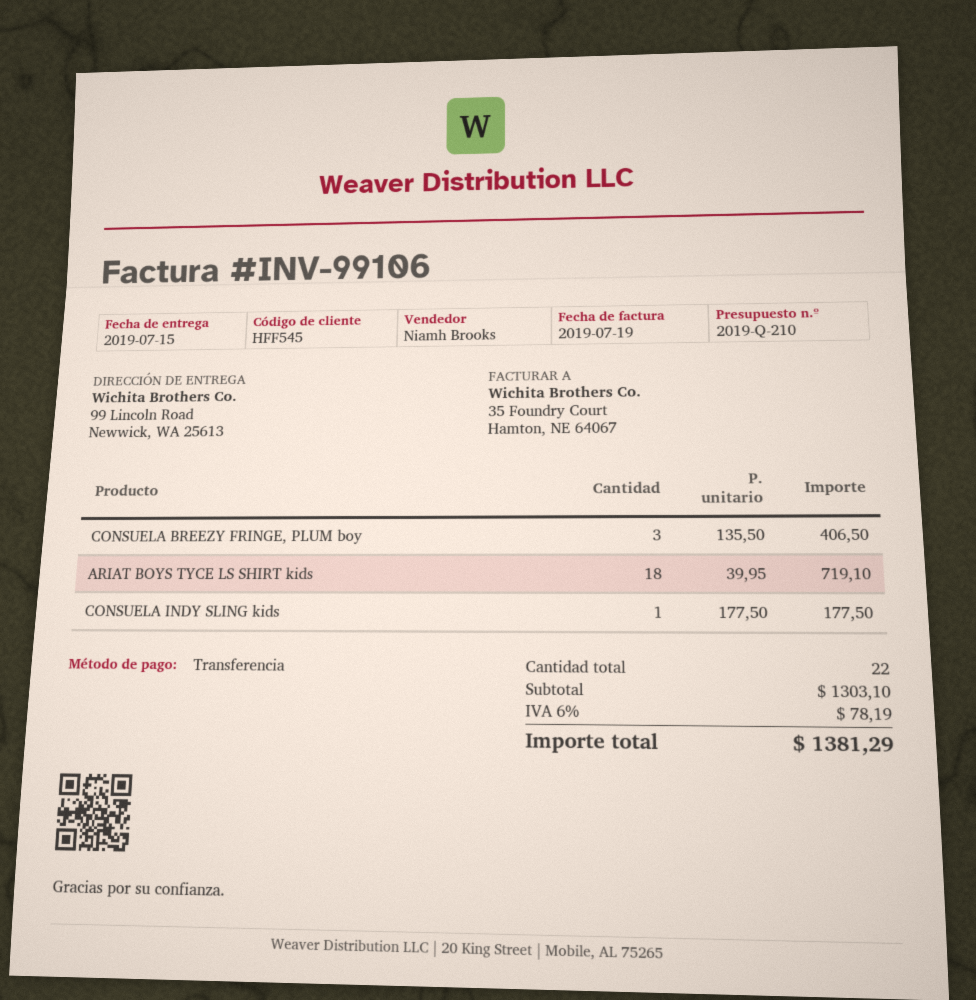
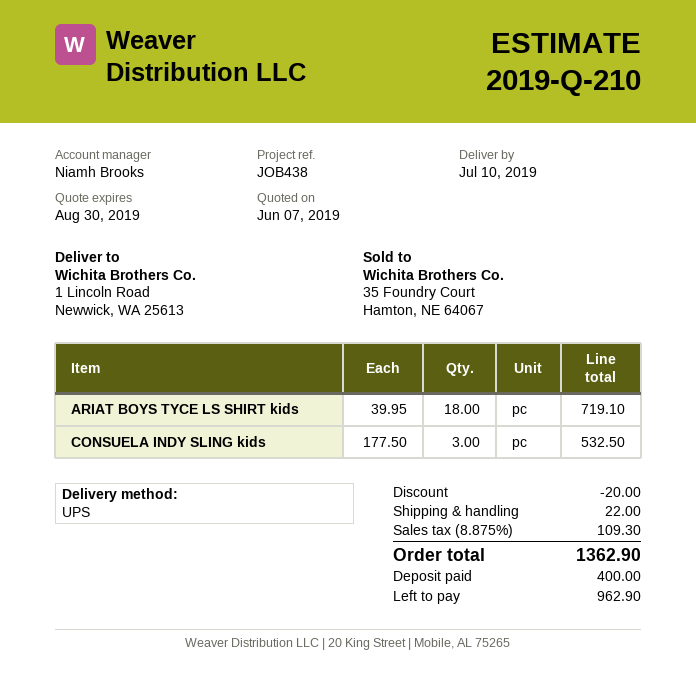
delivery date: 2019-07-15 -> 2019-07-10
ship to: 99 Lincoln Road, Newwick, WA 25613 -> 1 Lincoln Road, Newwick, WA 25613
CONSUELA BREEZY FRINGE, PLUM boy: 3 x 135.50 = 406.50 -> none
CONSUELA INDY SLING kids: 1 x 177.50 = 177.50 -> 3 x 177.50 = 532.50
discount: none -> 20.00
shipping: none -> 22.00
tax: 6% = 78.19 -> 8.875% = 109.30
total: 1381.29 -> 1362.90

